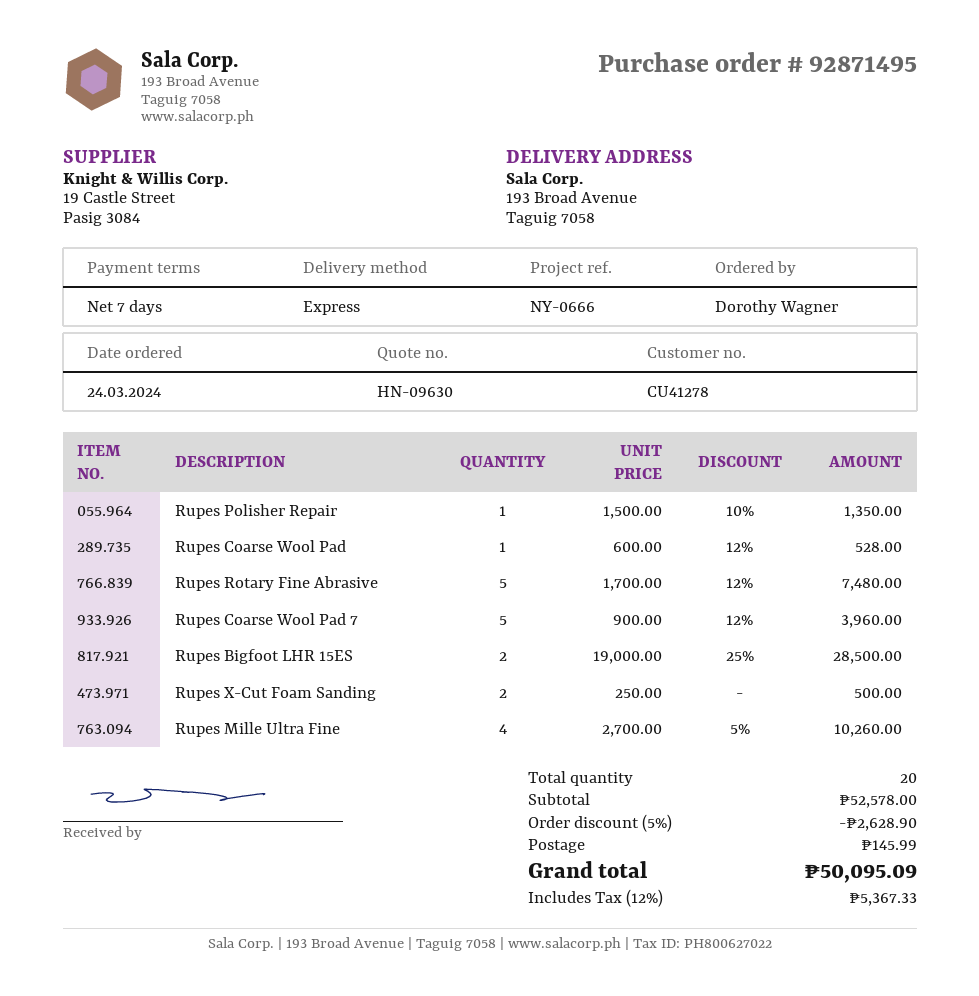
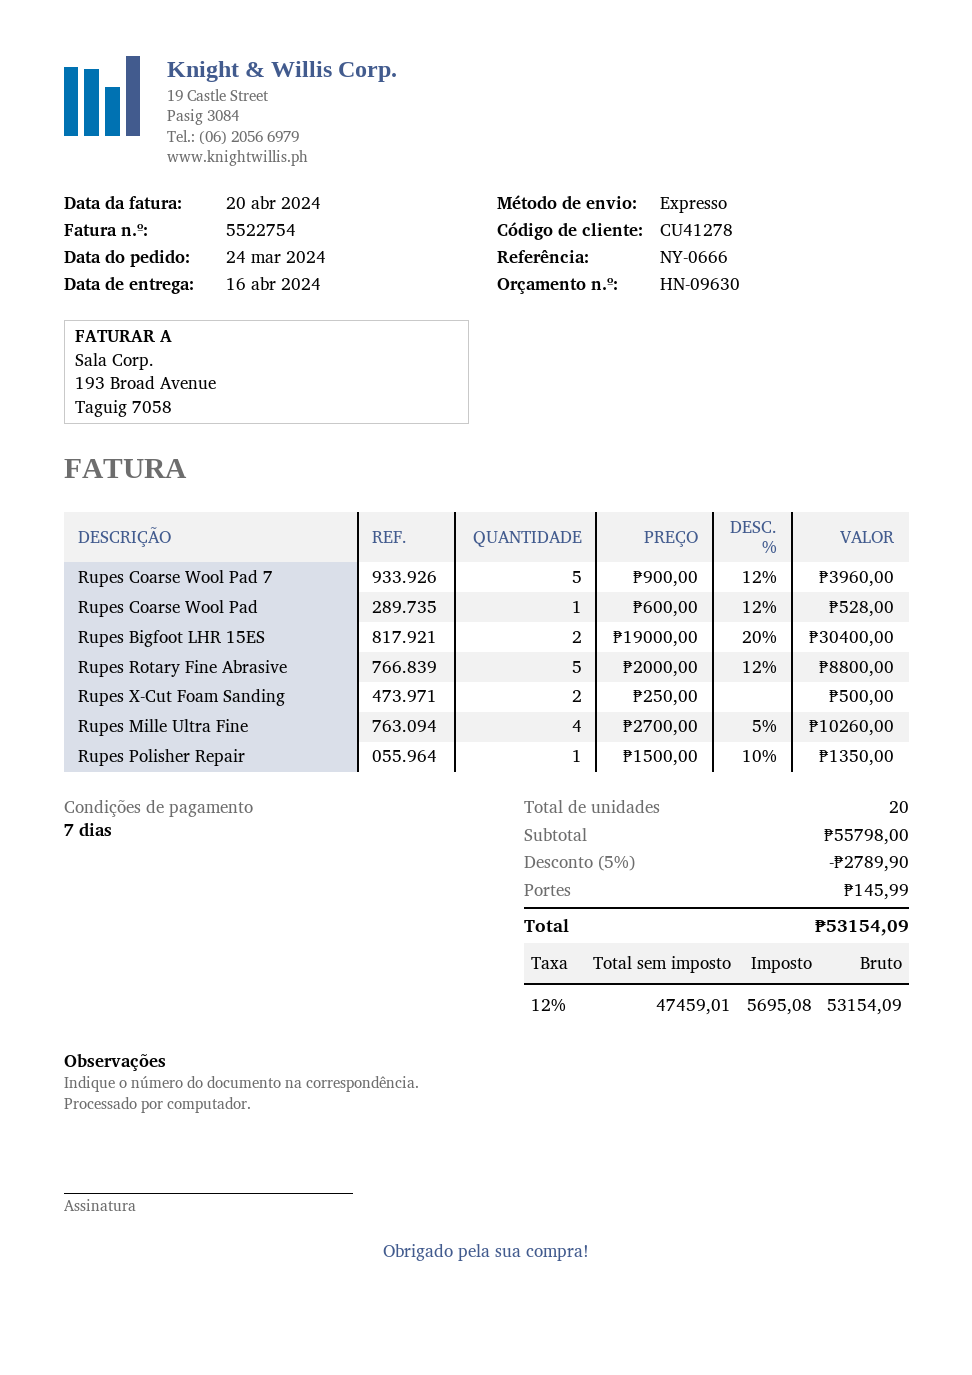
Rupes Rotary Fine Abrasive: 5 x 1700.00 - 12% = 7480.00 -> 5 x 2000.00 - 12% = 8800.00
Rupes Bigfoot LHR 15ES: 2 x 19000.00 - 25% = 28500.00 -> 2 x 19000.00 - 20% = 30400.00
subtotal: 52578.00 -> 55798.00
discount: 5% = 2628.90 -> 5% = 2789.90
tax: 12% = 5367.33 -> 12% = 5695.08
total: 50095.09 -> 53154.09

